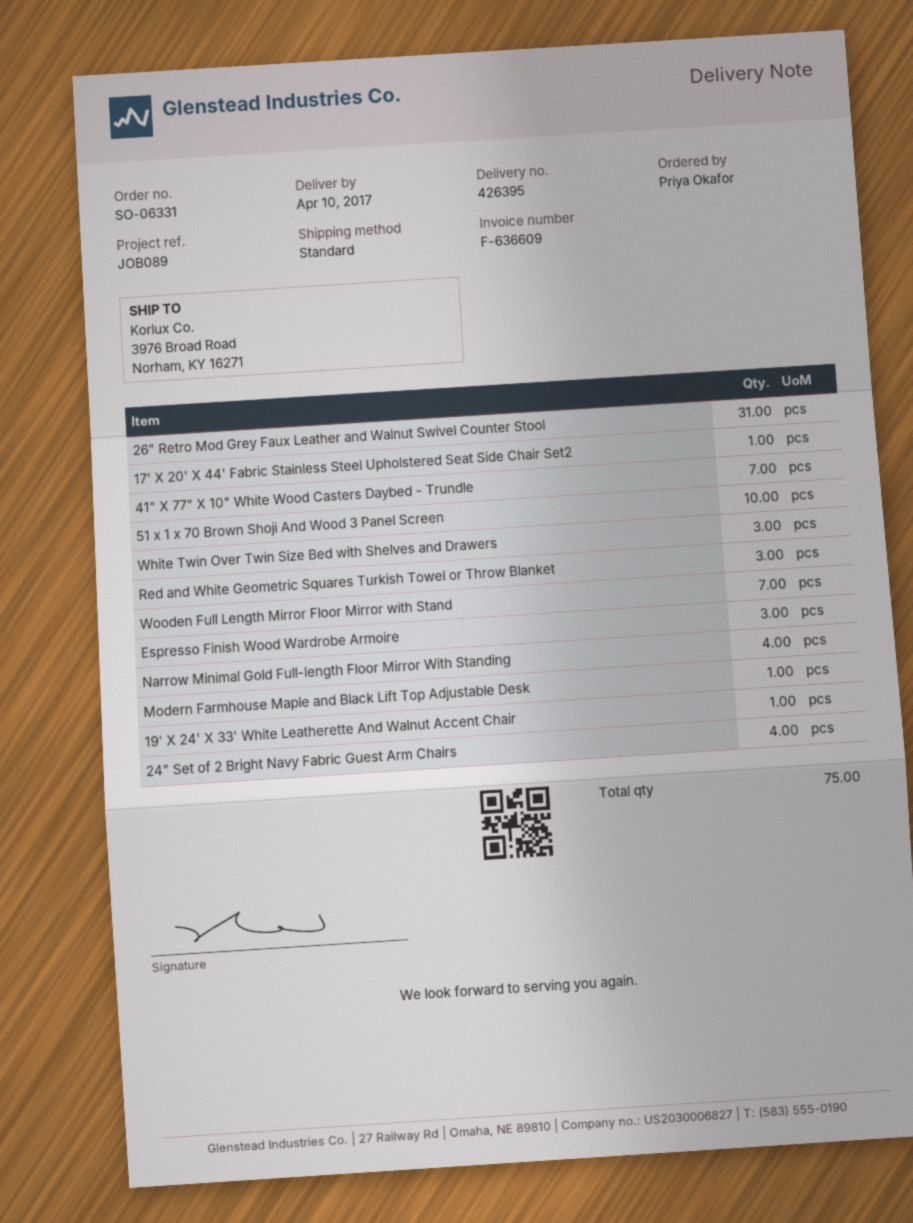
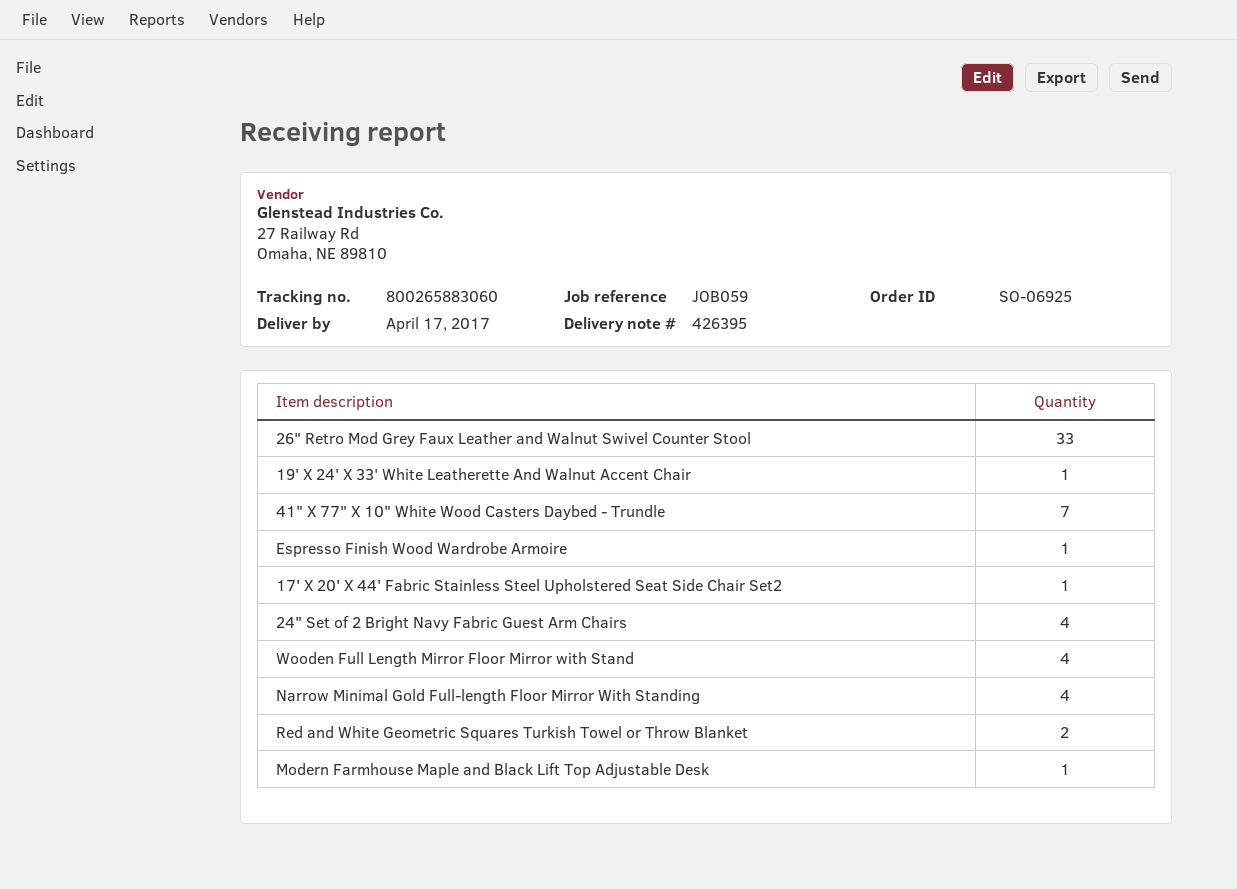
order number: SO-06331 -> SO-06925
delivery date: 2017-04-10 -> 2017-04-17
reference: JOB089 -> JOB059
26" Retro Mod Grey Faux Leather and Walnut Swivel Counter Stool: 31 -> 33
51 x 1 x 70 Brown Shoji And Wood 3 Panel Screen: 10 -> none
White Twin Over Twin Size Bed with Shelves and Drawers: 3 -> none
Red and White Geometric Squares Turkish Towel or Throw Blanket: 3 -> 2
Wooden Full Length Mirror Floor Mirror with Stand: 7 -> 4
Espresso Finish Wood Wardrobe Armoire: 3 -> 1

